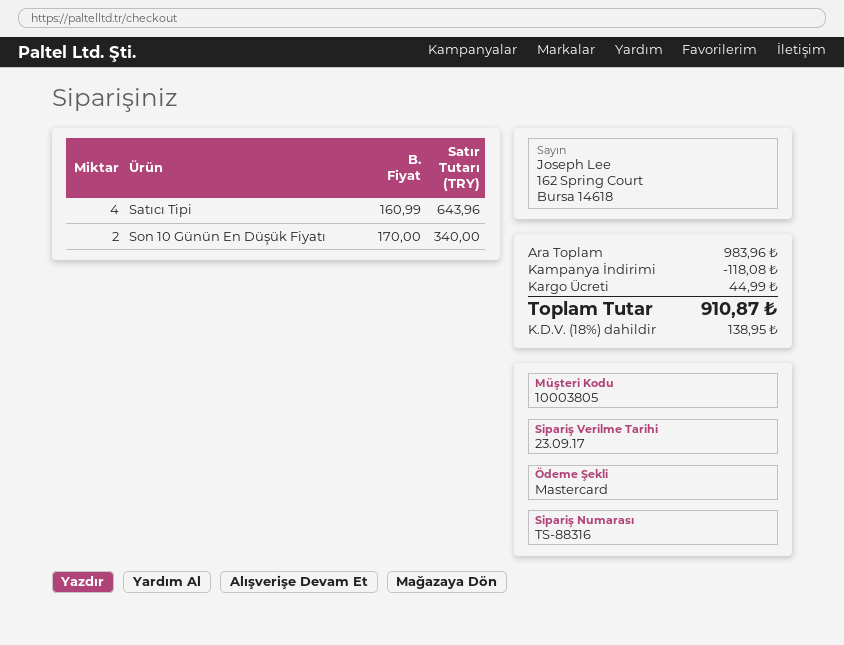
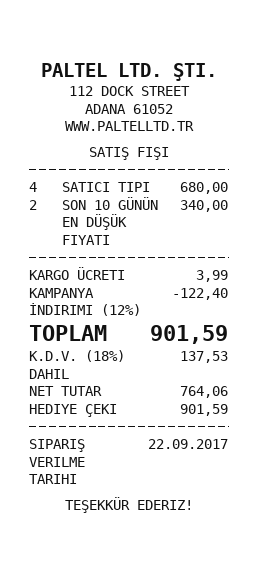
order date: 2017-09-23 -> 2017-09-22
payment method: Mastercard -> gift card
Satıcı Tipi: 4 for 643.96 -> 4 for 680.00
discount: 118.08 -> 122.40
shipping: 44.99 -> 3.99
tax: 18% = 138.95 -> 18% = 137.53
total: 910.87 -> 901.59

